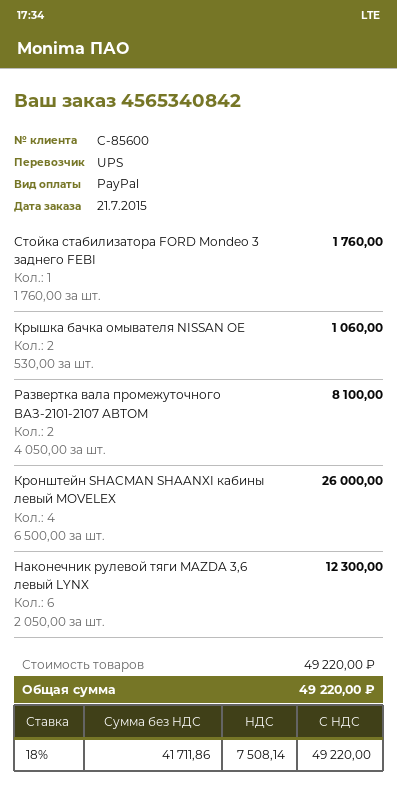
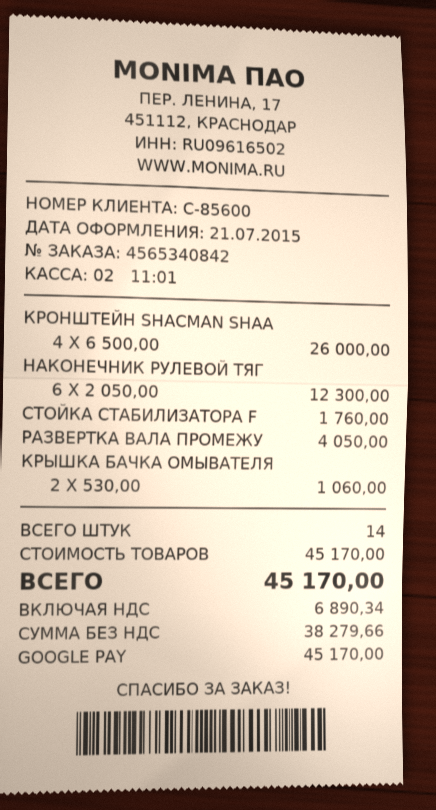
payment method: PayPal -> Google Pay
Развертка вала промежуточного ВАЗ-2101-2107 АВТОМ: 2 x 4050.00 = 8100.00 -> 1 x 4050.00 = 4050.00
subtotal: 49220.00 -> 45170.00
net: 41711.86 -> 38279.66
tax: 7508.14 -> 6890.34
total: 49220.00 -> 45170.00

